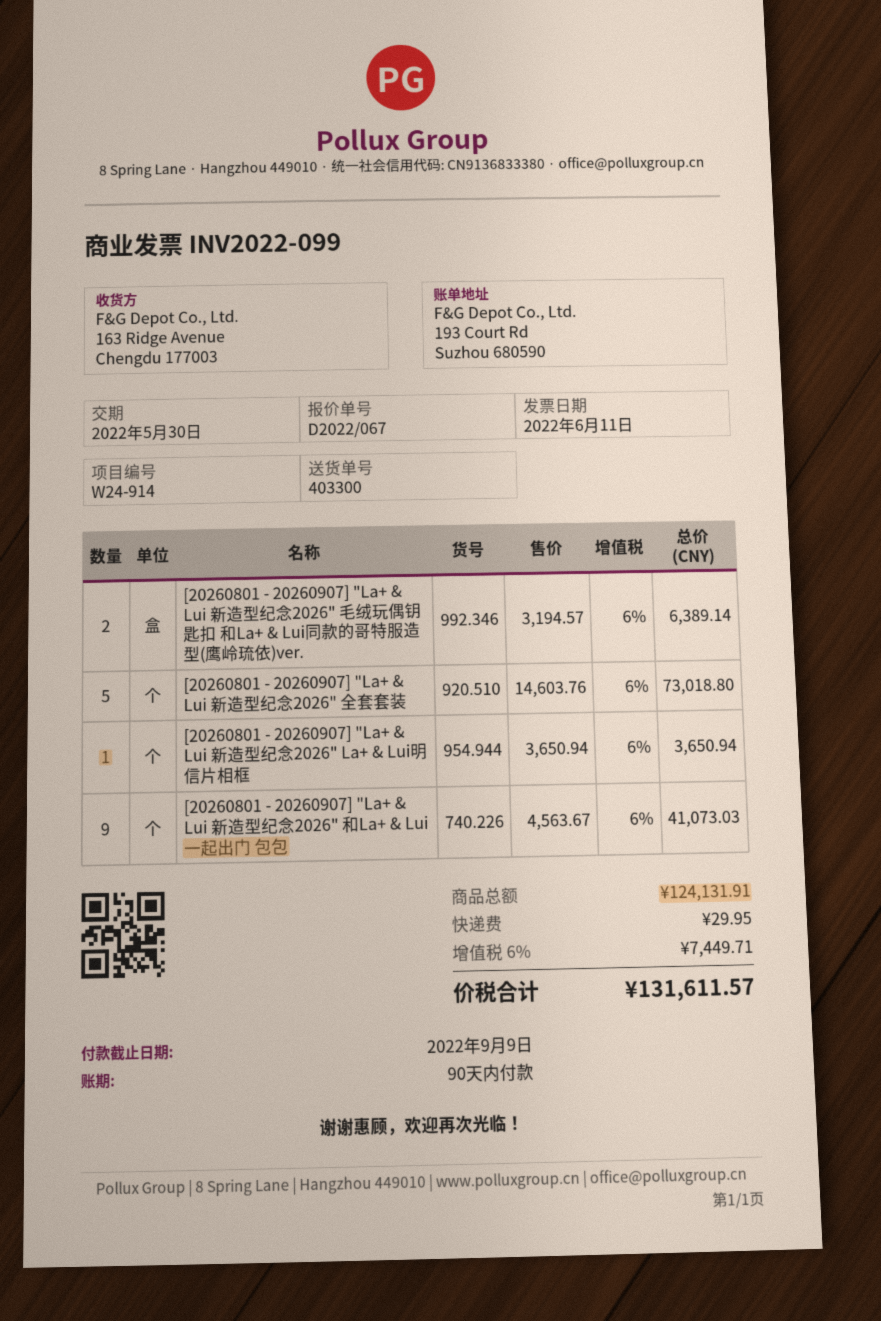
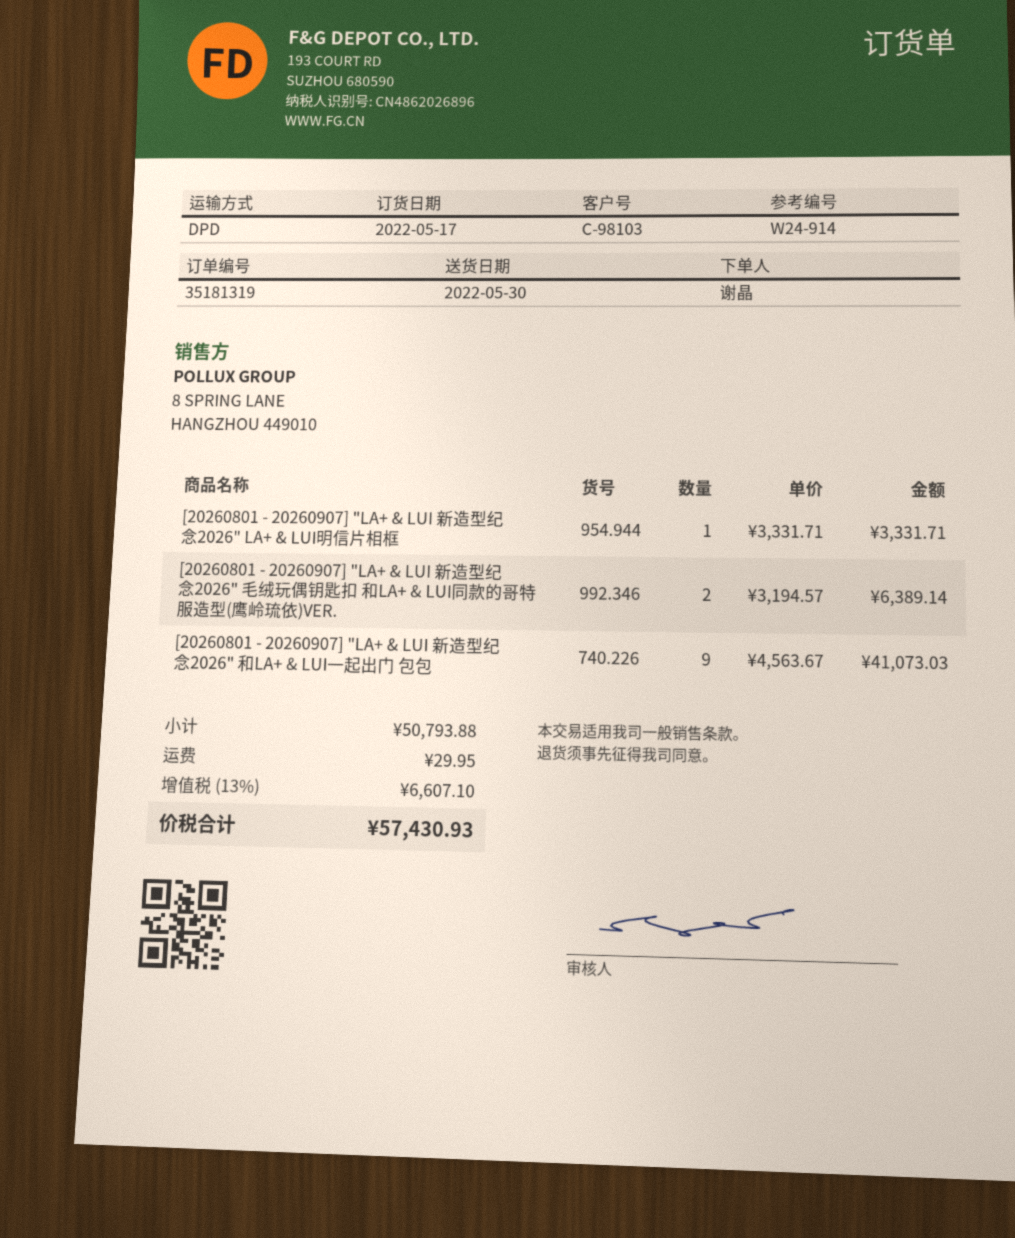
[20260801 - 20260907] "La+ & Lui 新造型纪念2026" 全套套装: 5 x 14603.76 = 73018.80 -> none
[20260801 - 20260907] "La+ & Lui 新造型纪念2026" La+ & Lui明信片相框: 1 x 3650.94 = 3650.94 -> 1 x 3331.71 = 3331.71
subtotal: 124131.91 -> 50793.88
tax: 6% = 7449.71 -> 13% = 6607.10
total: 131611.57 -> 57430.93

